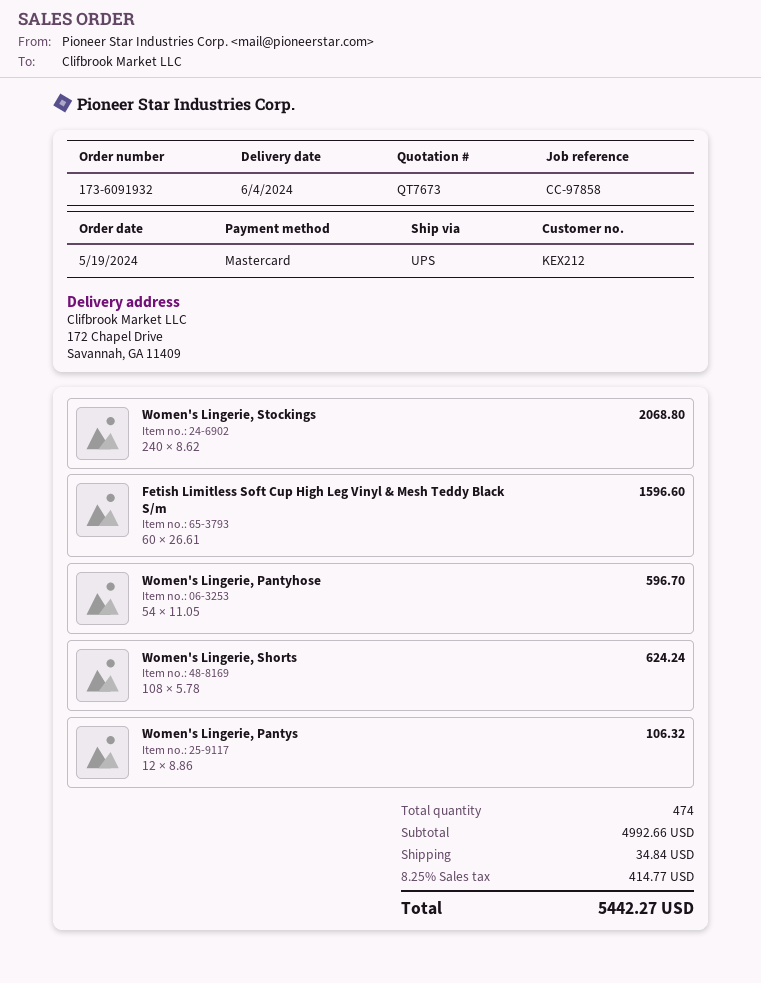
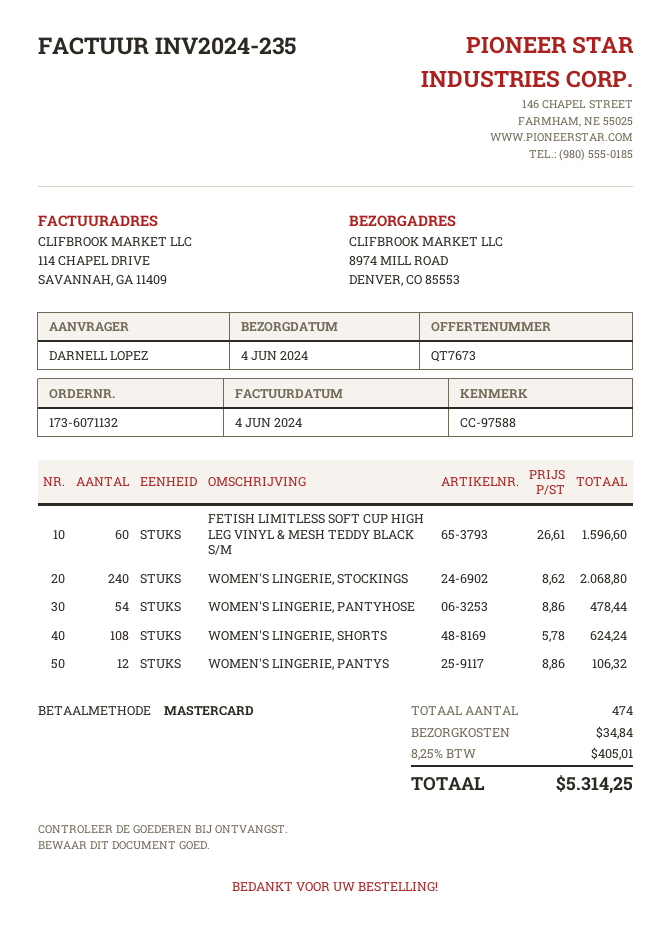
order number: 173-6091932 -> 173-6071132
reference: CC-97858 -> CC-97588
ship to: 172 Chapel Drive, Savannah, GA 11409 -> 8974 MILL ROAD, DENVER, CO 85553
Women's Lingerie, Pantyhose: 54 x 11.05 = 596.70 -> 54 x 8.86 = 478.44
tax: 8.25% = 414.77 -> 8.25% = 405.01
total: 5442.27 -> 5314.25

